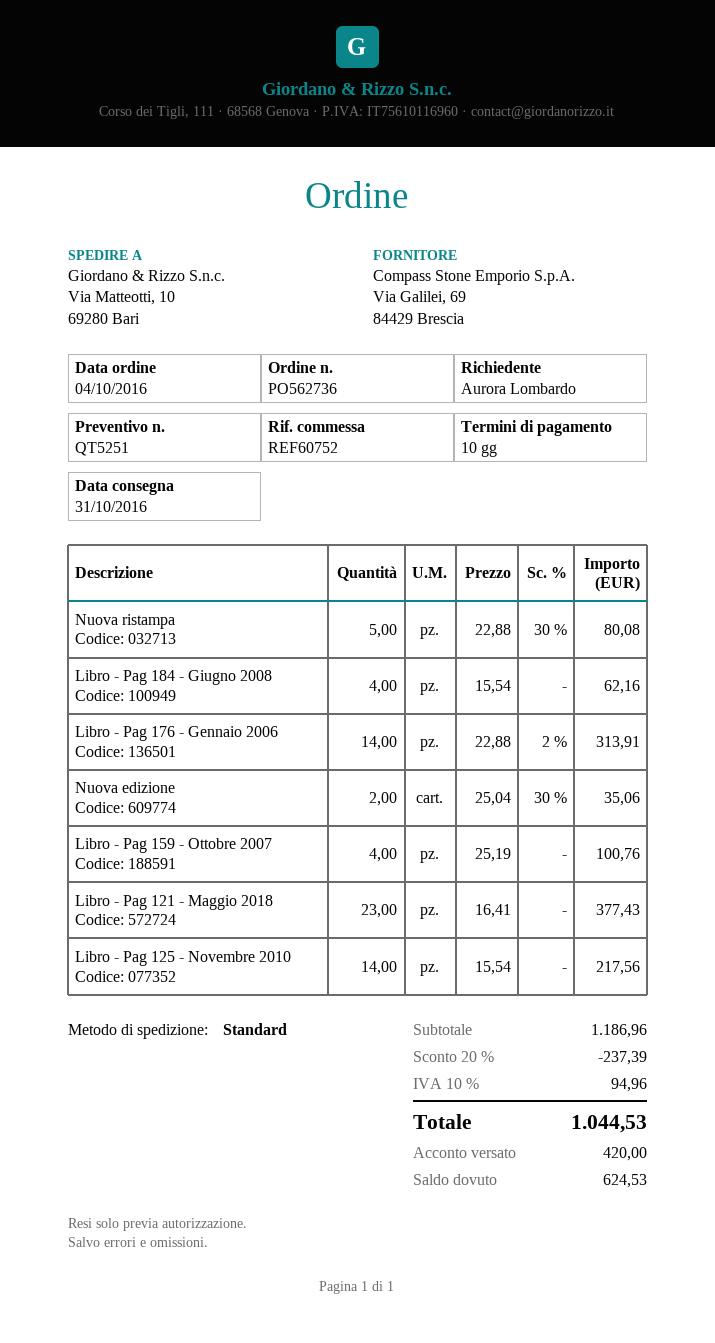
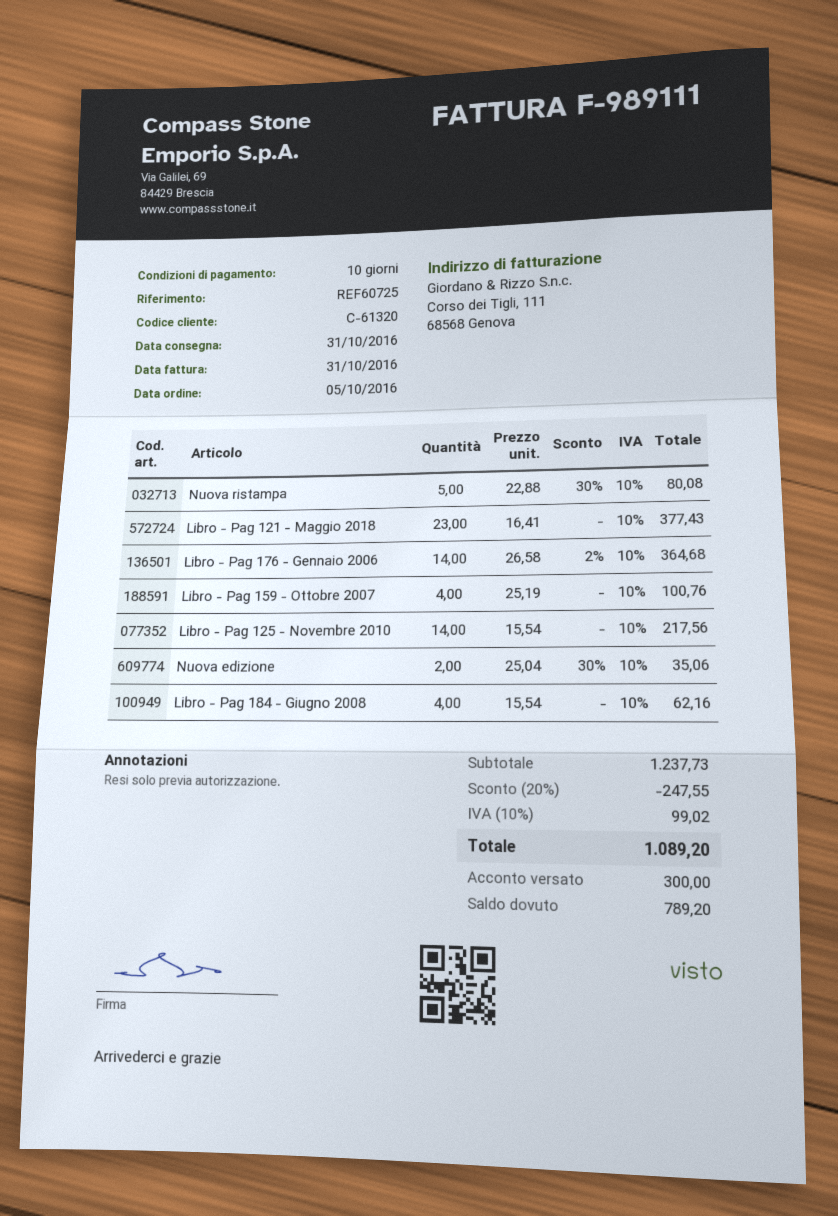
order date: 2016-10-04 -> 2016-10-05
reference: REF60752 -> REF60725
Libro - Pag 176 - Gennaio 2006: 14 x 22.88 - 2% = 313.91 -> 14 x 26.58 - 2% = 364.68
subtotal: 1186.96 -> 1237.73
discount: 20% = 237.39 -> 20% = 247.55
tax: 10% = 94.96 -> 10% = 99.02
total: 1044.53 -> 1089.20
deposit: 420.00 -> 300.00
balance: 624.53 -> 789.20

